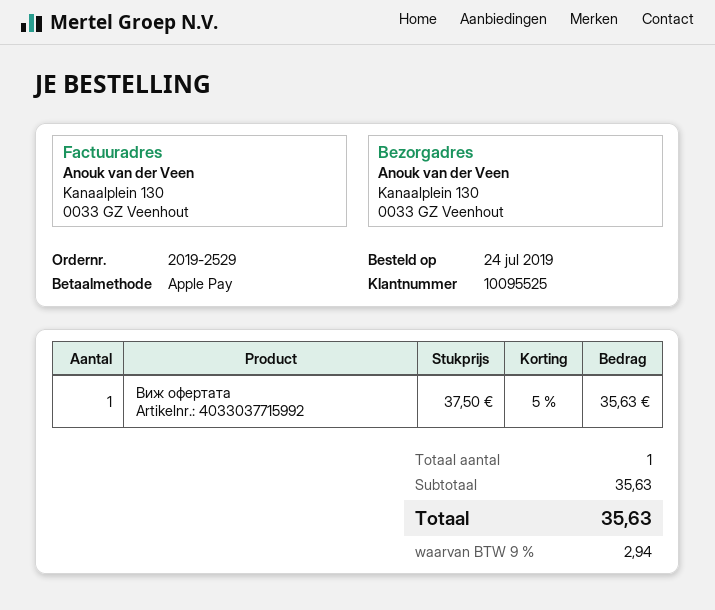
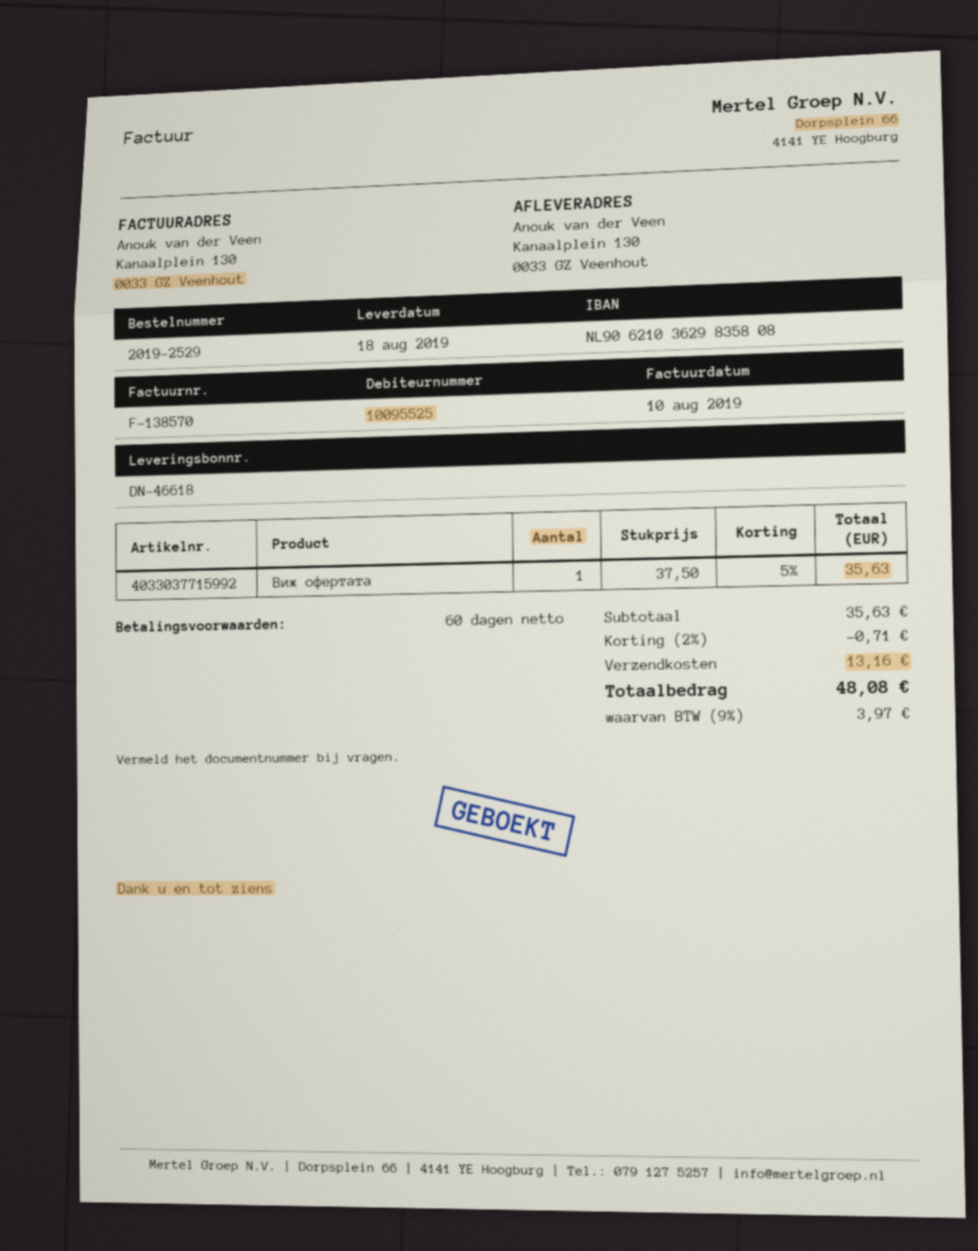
discount: none -> 2% = 0.71
shipping: none -> 13.16
tax: 9% = 2.94 -> 9% = 3.97
total: 35.63 -> 48.08

